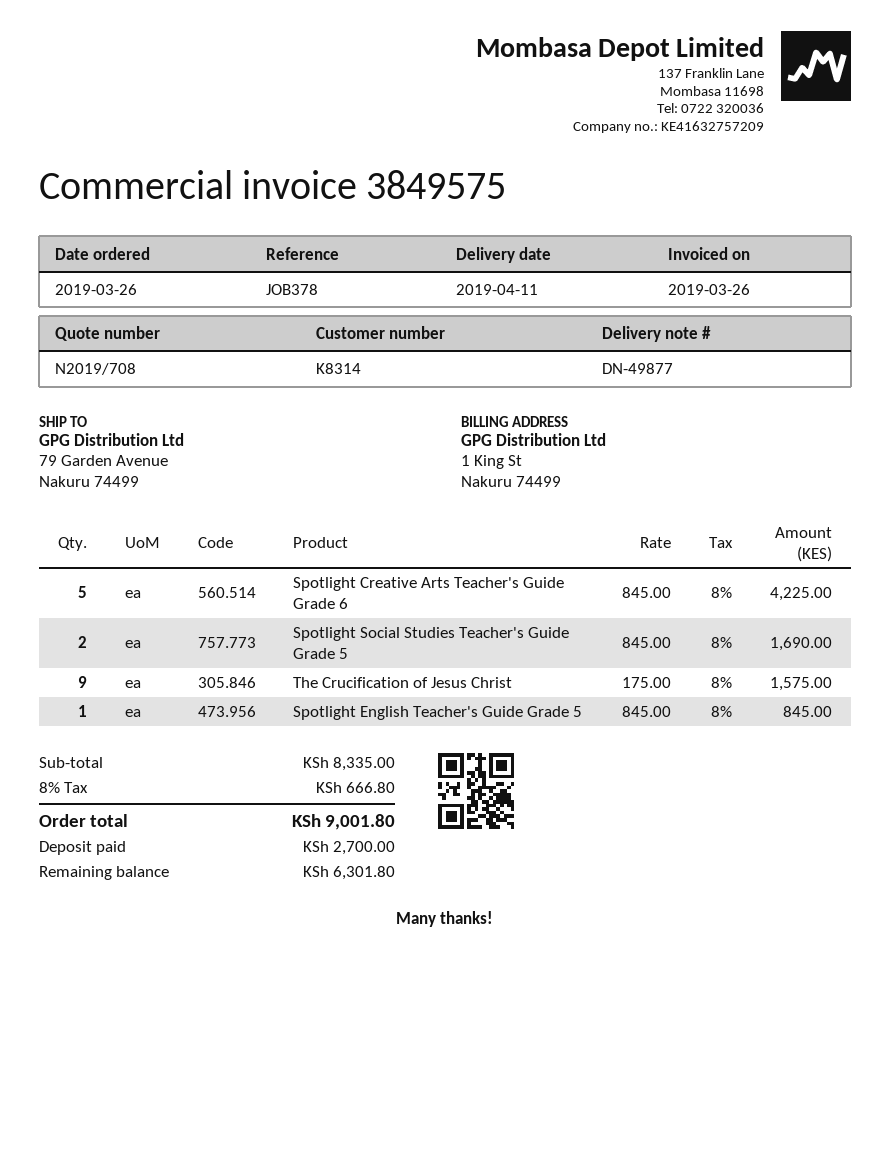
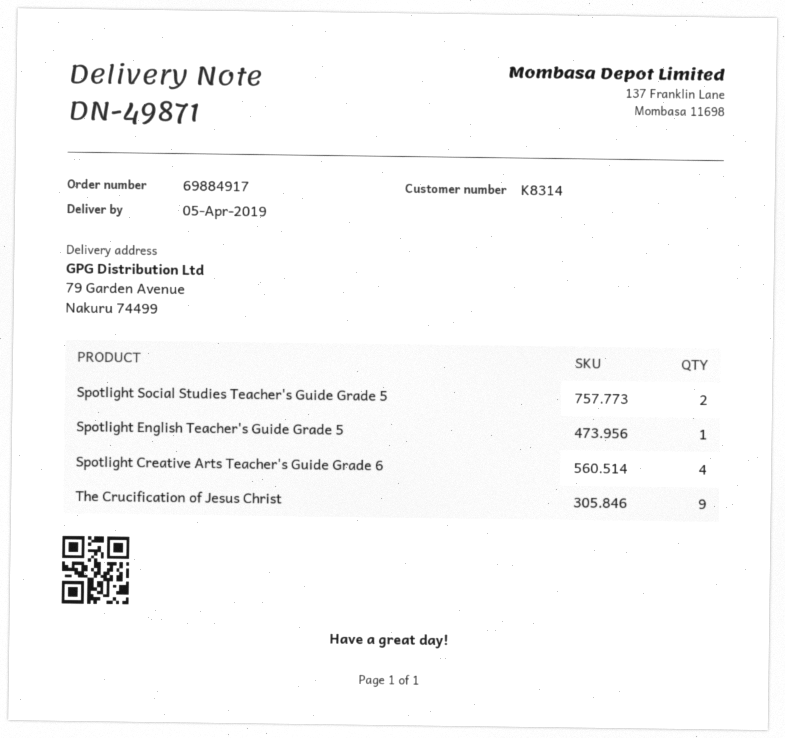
delivery note number: DN-49877 -> DN-49871
delivery date: 2019-04-11 -> 2019-04-05
Spotlight Creative Arts Teacher's Guide Grade 6: 5 -> 4

